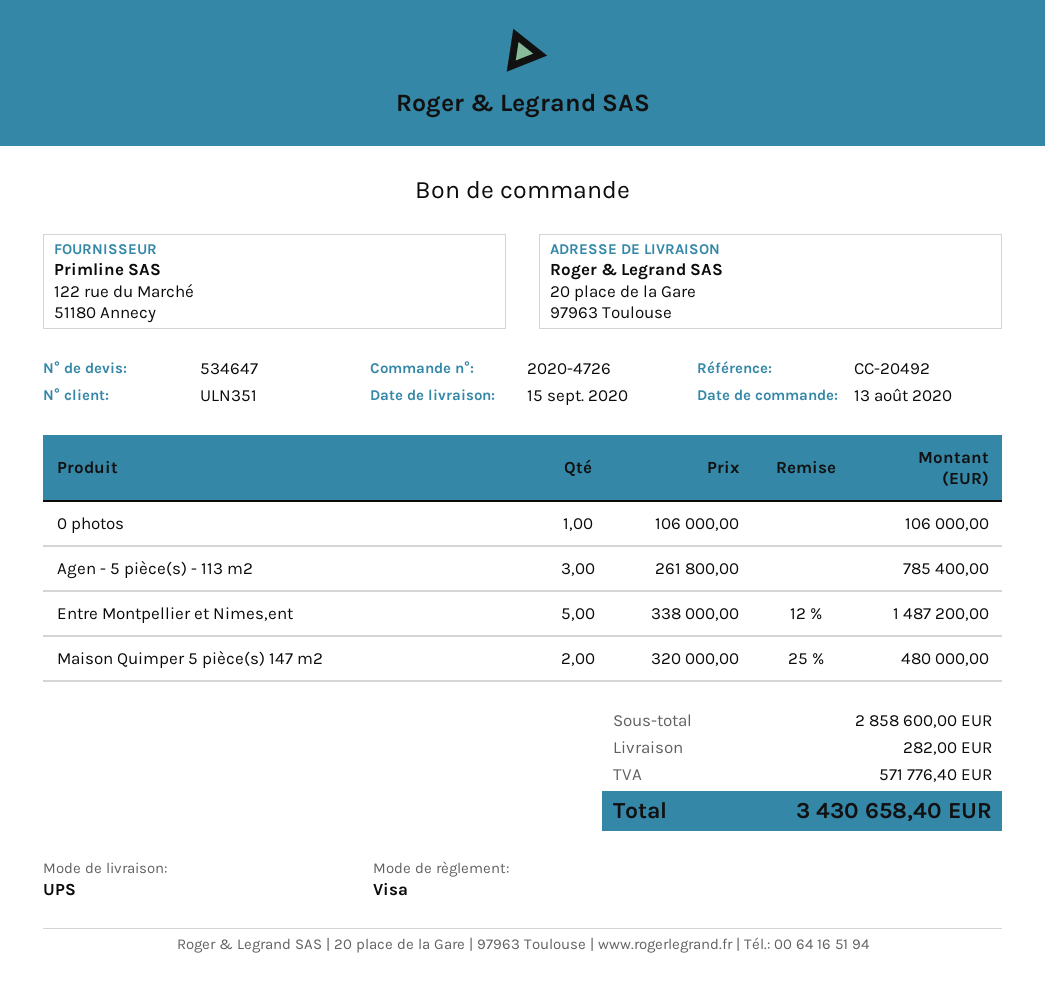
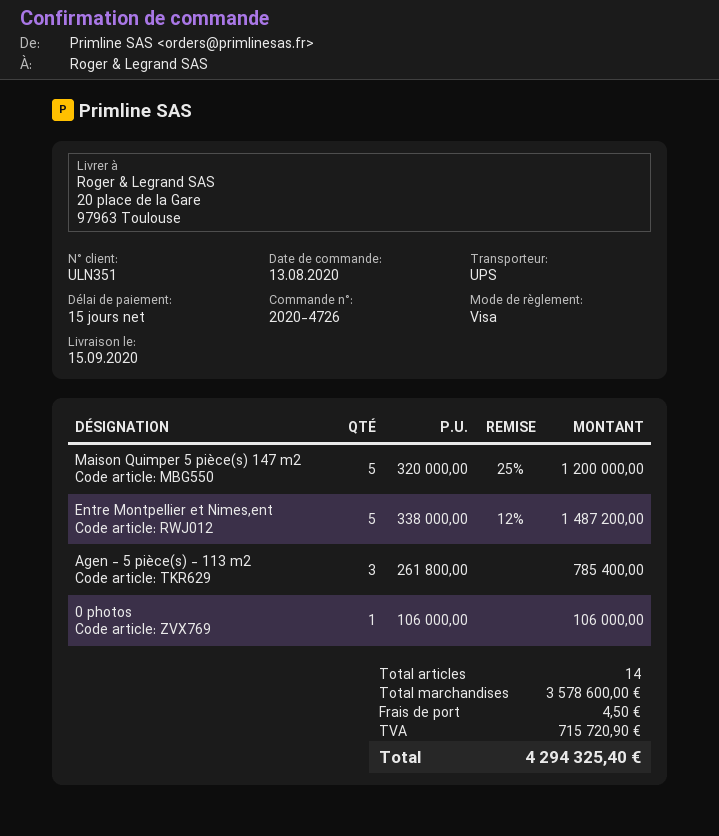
Maison Quimper 5 pièce(s) 147 m2: 2 x 320000.00 - 25% = 480000.00 -> 5 x 320000.00 - 25% = 1200000.00
subtotal: 2858600.00 -> 3578600.00
shipping: 282.00 -> 4.50
tax: 571776.40 -> 715720.90
total: 3430658.40 -> 4294325.40

